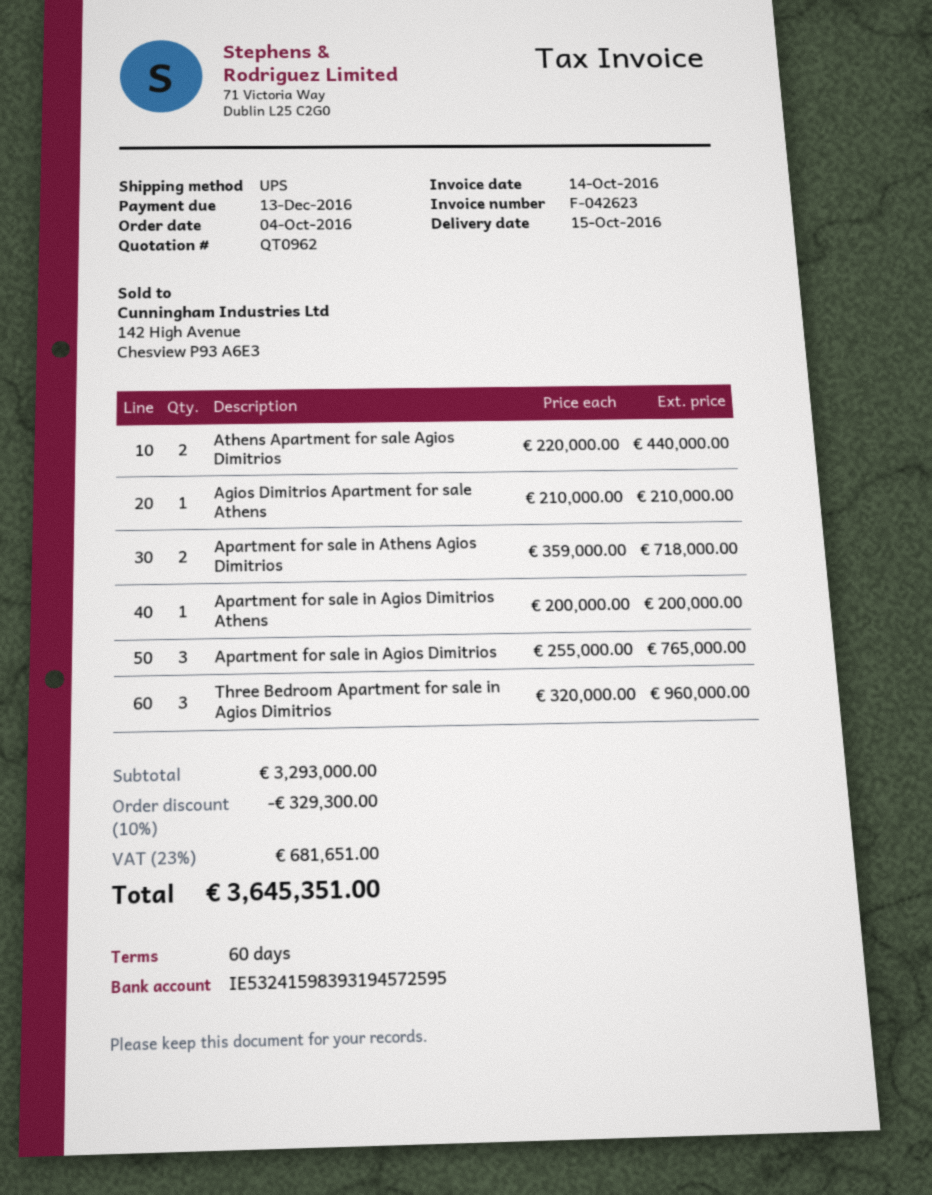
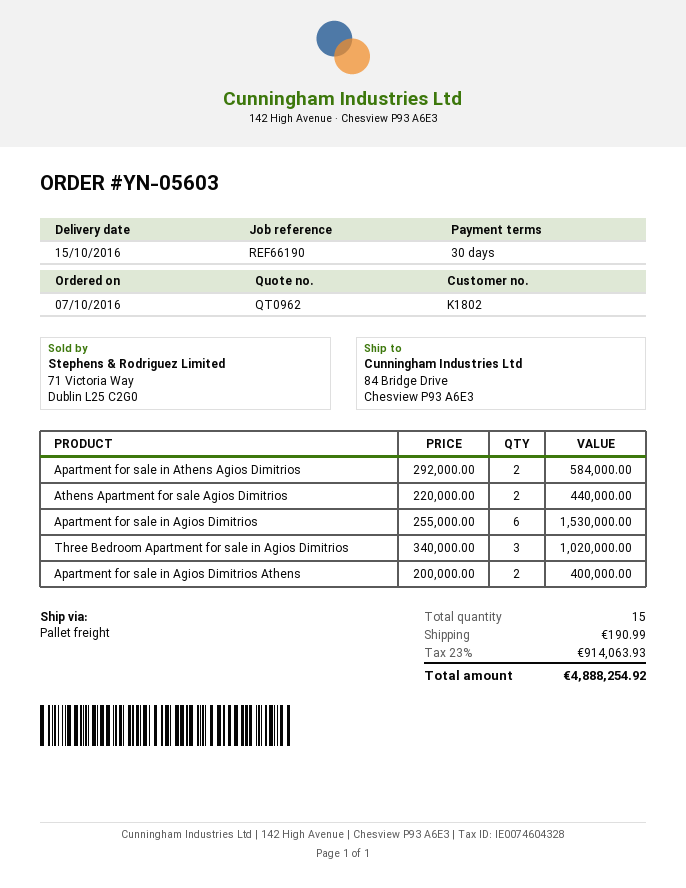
order date: 2016-10-04 -> 2016-10-07
payment terms: 60 days -> 30 days
shipping method: UPS -> pallet freight
Agios Dimitrios Apartment for sale Athens: 1 x 210000.00 = 210000.00 -> none
Apartment for sale in Athens Agios Dimitrios: 2 x 359000.00 = 718000.00 -> 2 x 292000.00 = 584000.00
Apartment for sale in Agios Dimitrios Athens: 1 x 200000.00 = 200000.00 -> 2 x 200000.00 = 400000.00
Apartment for sale in Agios Dimitrios: 3 x 255000.00 = 765000.00 -> 6 x 255000.00 = 1530000.00
Three Bedroom Apartment for sale in Agios Dimitrios: 3 x 320000.00 = 960000.00 -> 3 x 340000.00 = 1020000.00
discount: 10% = 329300.00 -> none
shipping: none -> 190.99
tax: 23% = 681651.00 -> 23% = 914063.93
total: 3645351.00 -> 4888254.92

